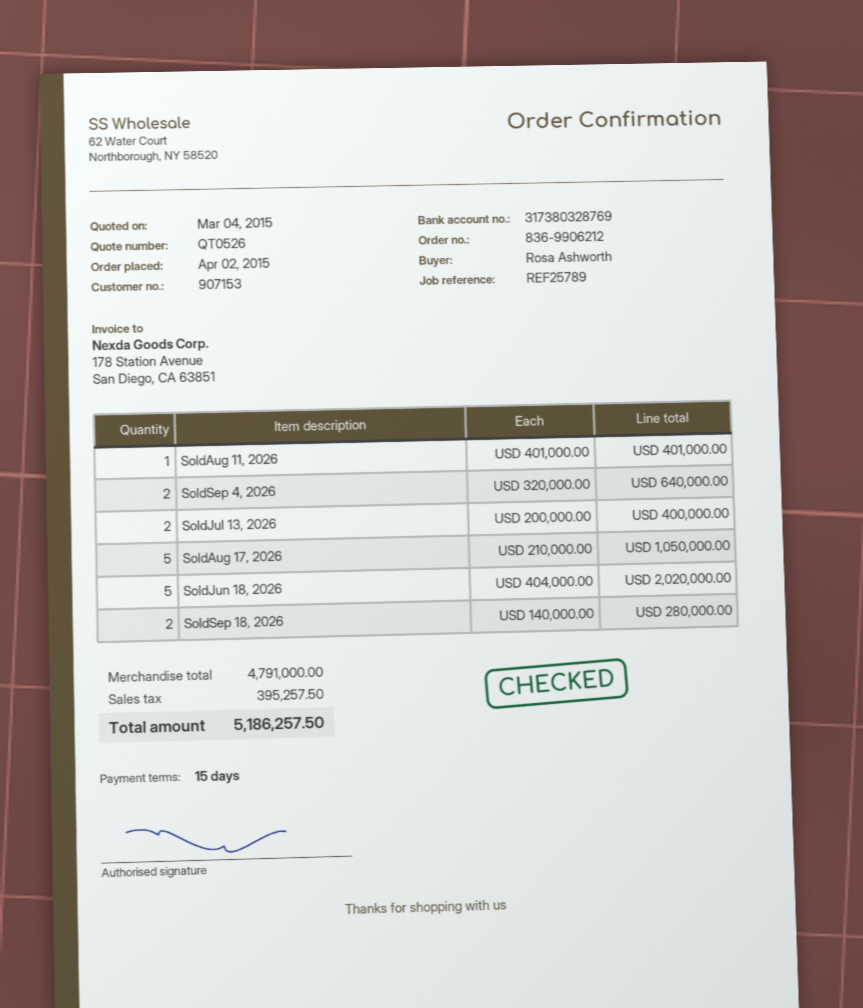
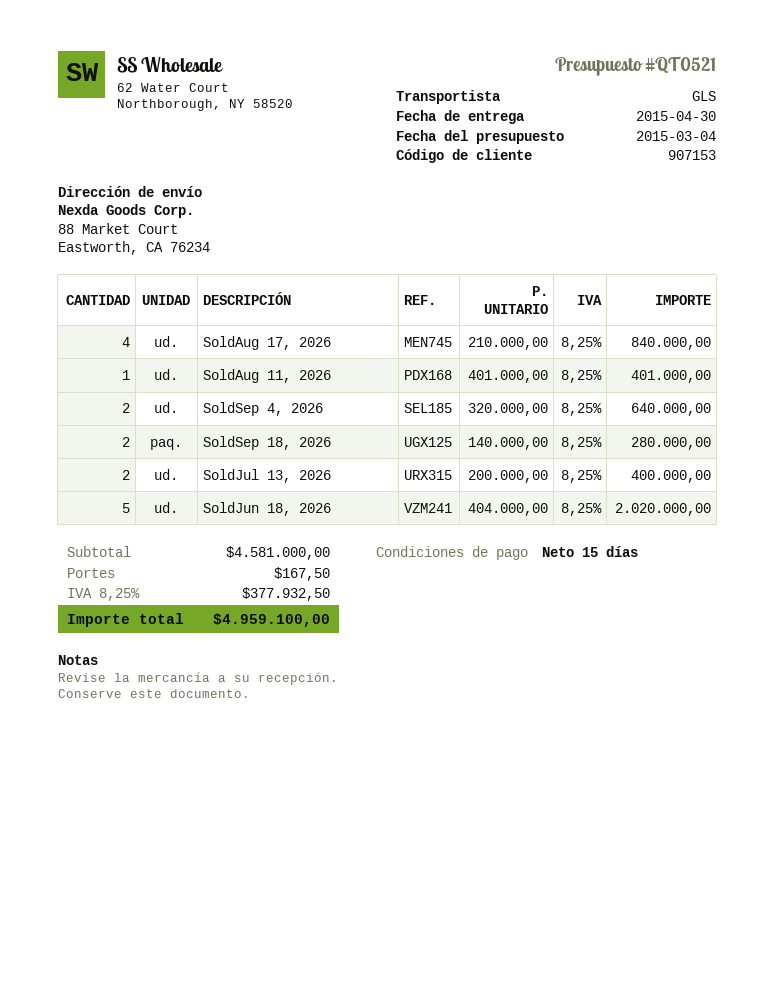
quote number: QT0526 -> QT0521
SoldAug 17, 2026: 5 x 210000.00 = 1050000.00 -> 4 x 210000.00 = 840000.00
subtotal: 4791000.00 -> 4581000.00
shipping: none -> 167.50
tax: 395257.50 -> 377932.50
total: 5186257.50 -> 4959100.00

